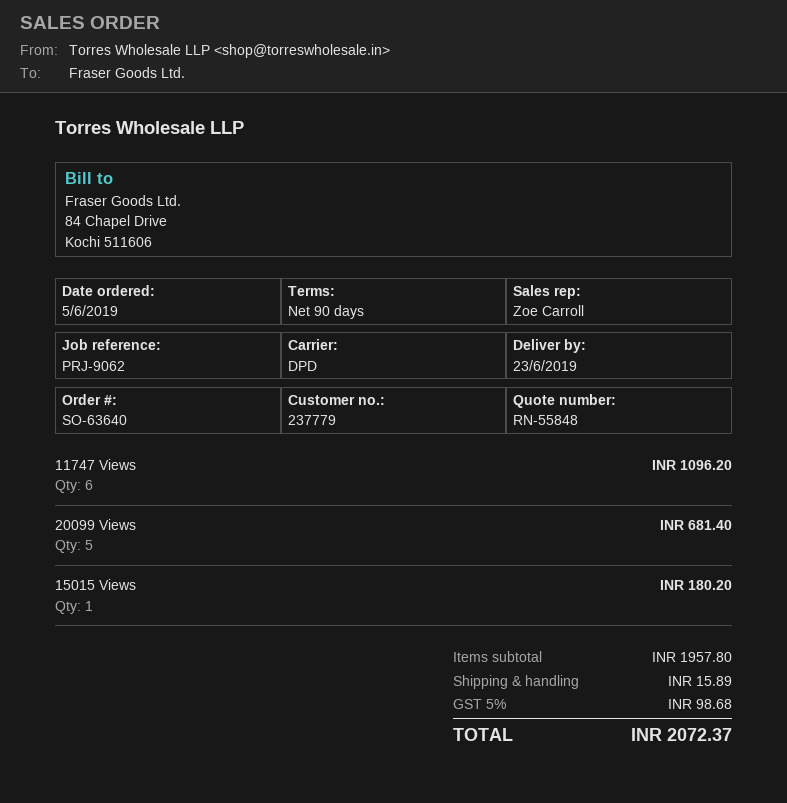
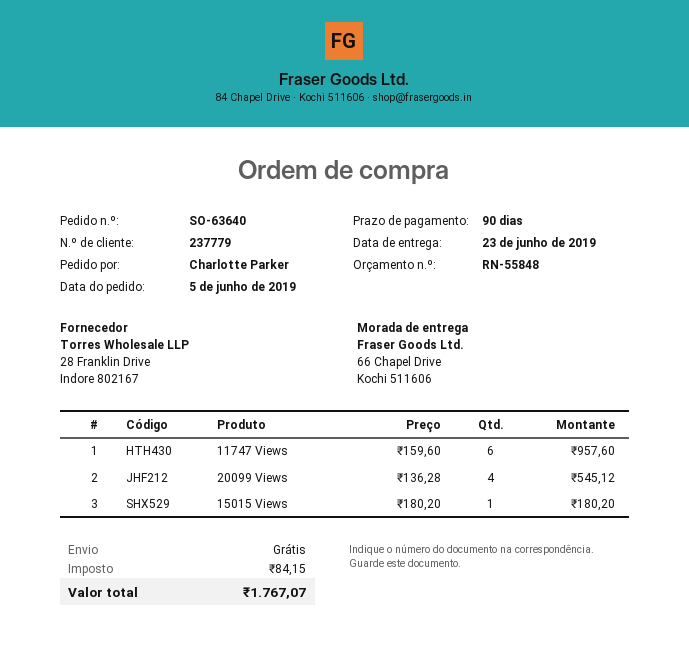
11747 Views: 6 for 1096.20 -> 6 for 957.60
20099 Views: 5 for 681.40 -> 4 for 545.12
shipping: 15.89 -> 0.00
tax: 98.68 -> 84.15
total: 2072.37 -> 1767.07

